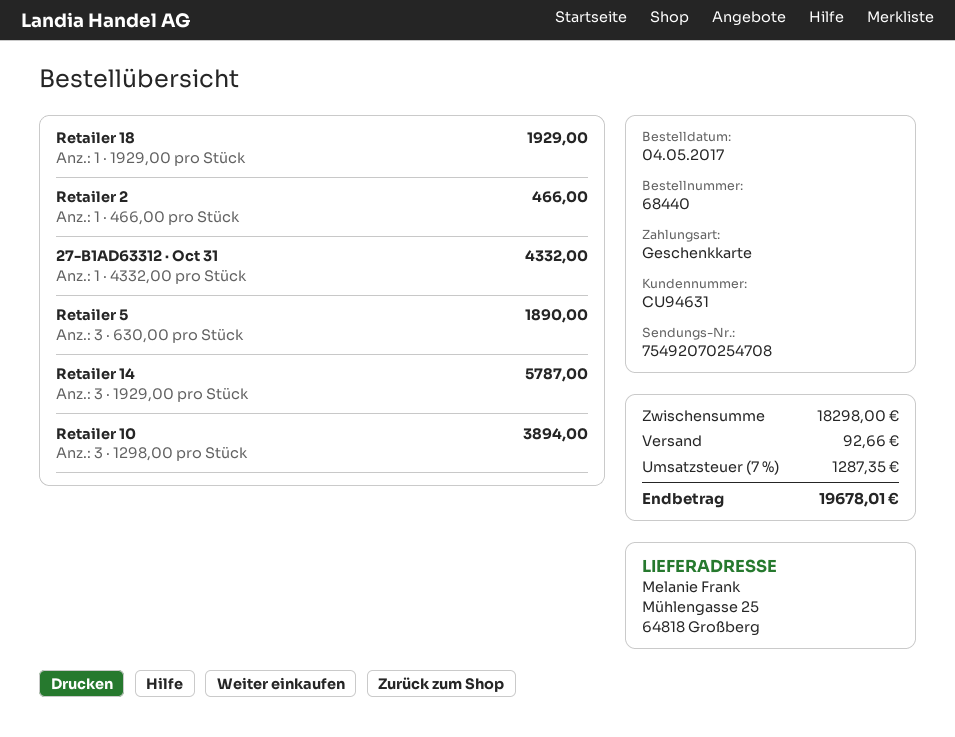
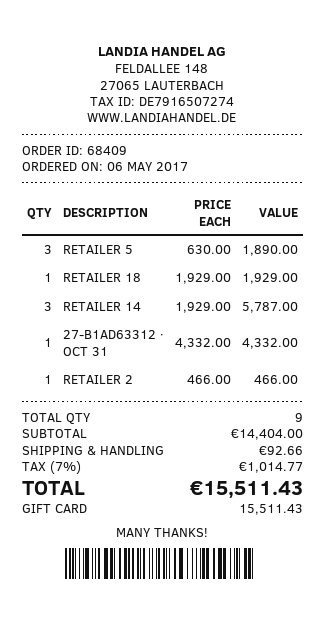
order number: 68440 -> 68409
order date: 2017-05-04 -> 2017-05-06
Retailer 10: 3 x 1298.00 = 3894.00 -> none
subtotal: 18298.00 -> 14404.00
tax: 7% = 1287.35 -> 7% = 1014.77
total: 19678.01 -> 15511.43

